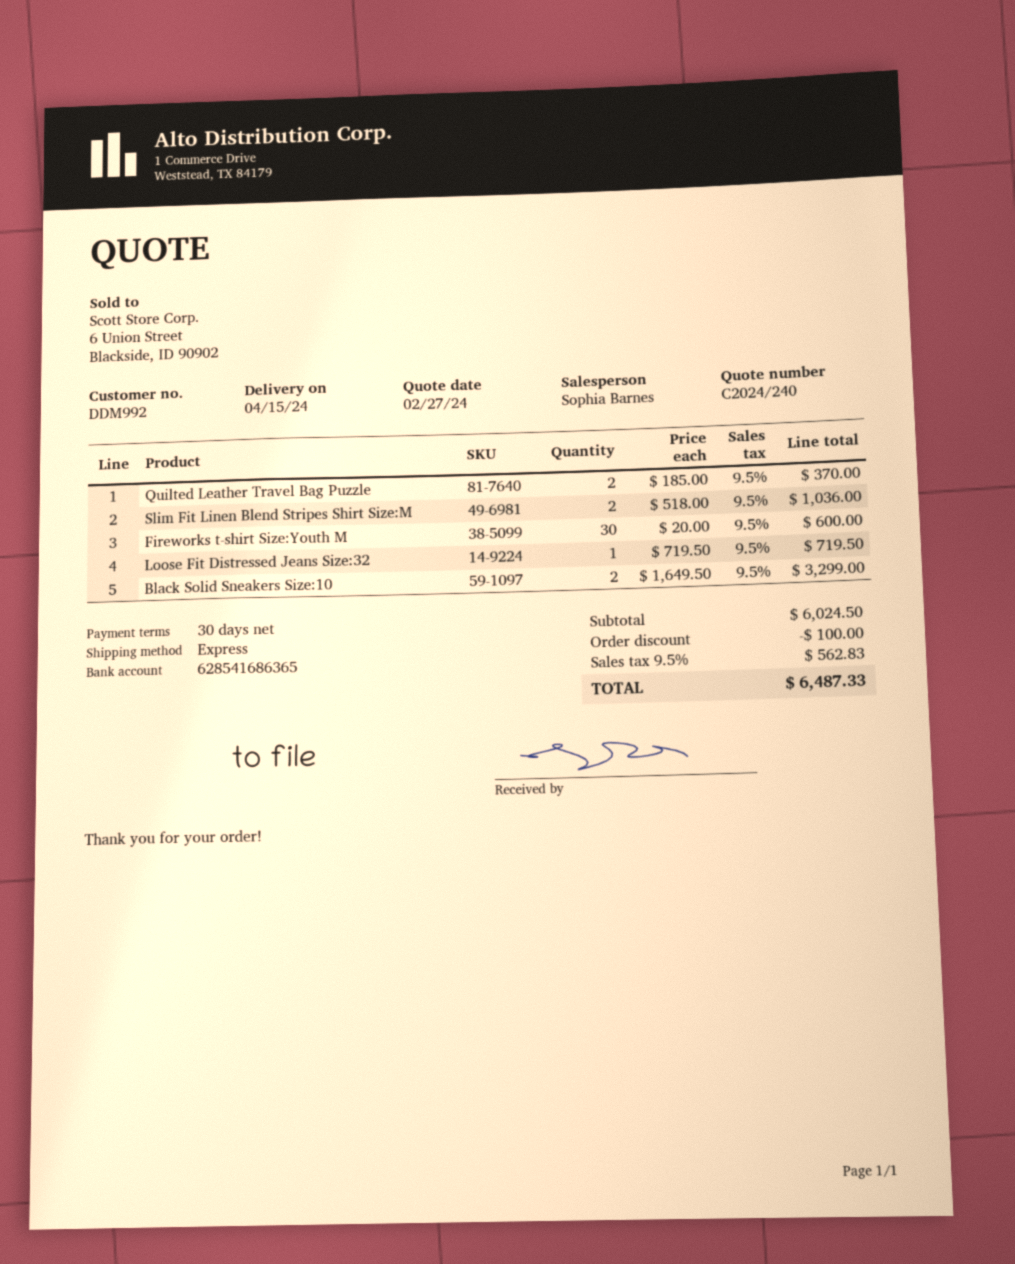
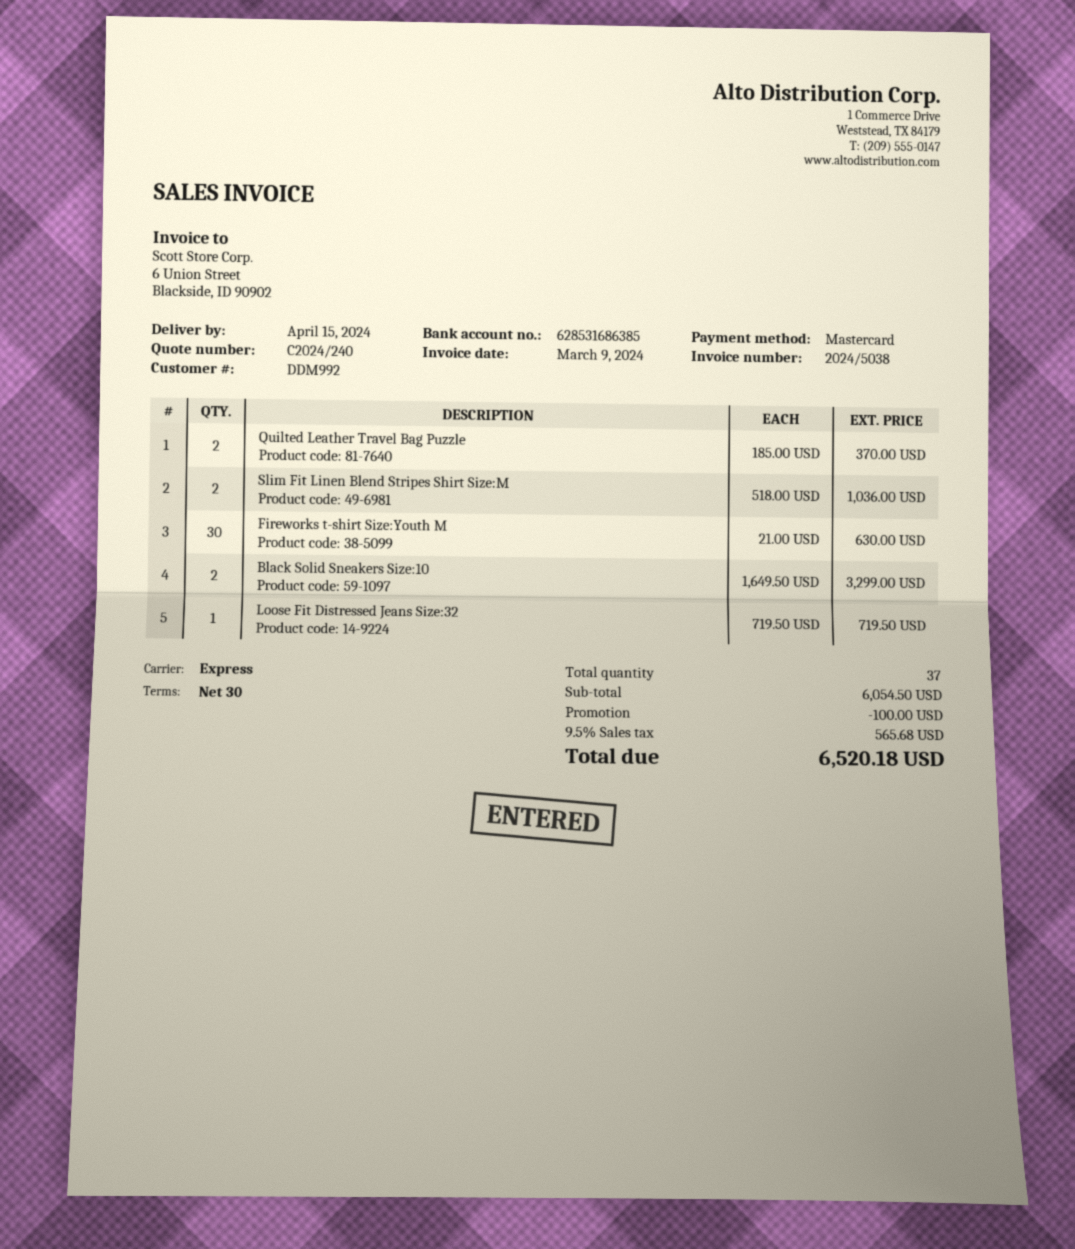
bank account: 628541686365 -> 628531686385
Fireworks t-shirt Size:Youth M: 30 x 20.00 = 600.00 -> 30 x 21.00 = 630.00
subtotal: 6024.50 -> 6054.50
tax: 9.5% = 562.83 -> 9.5% = 565.68
total: 6487.33 -> 6520.18

